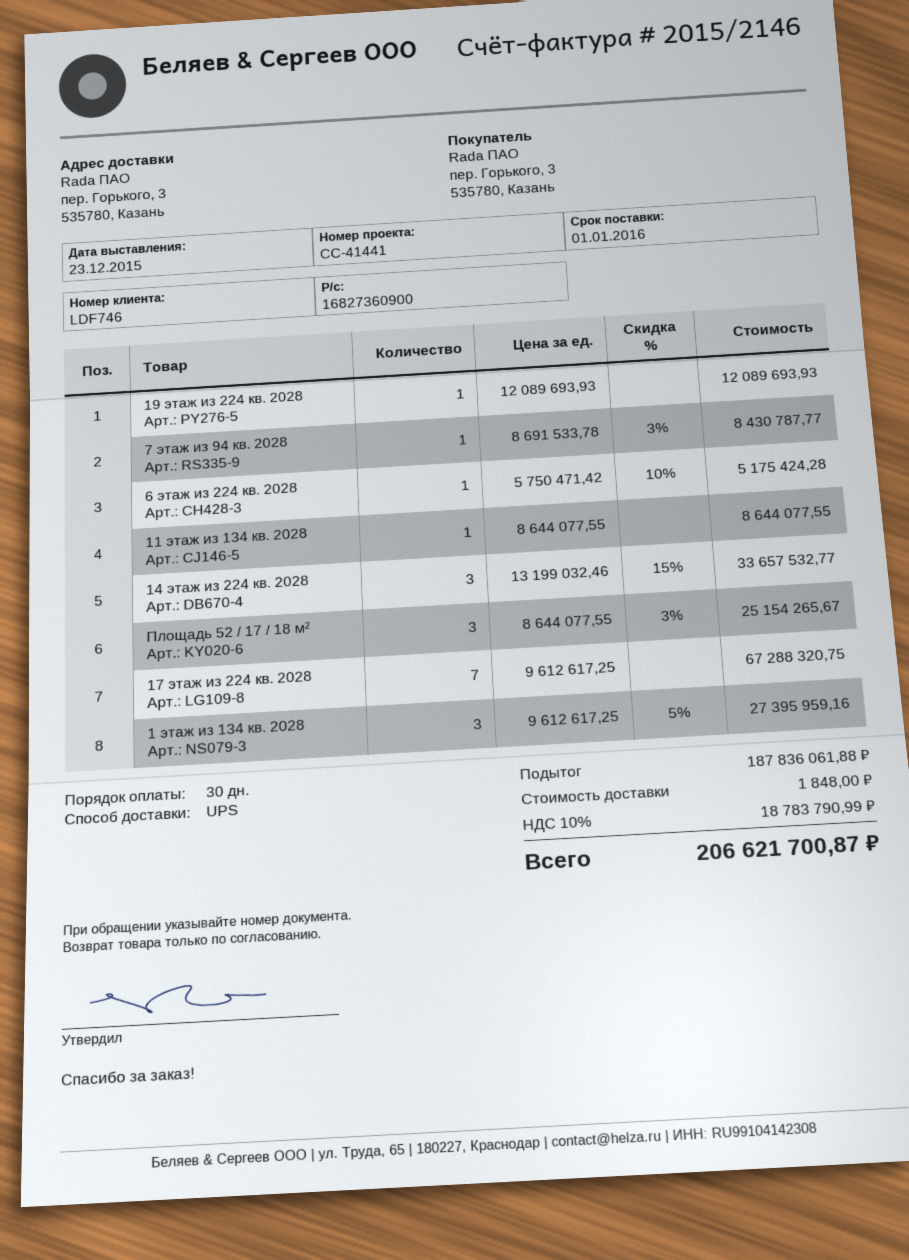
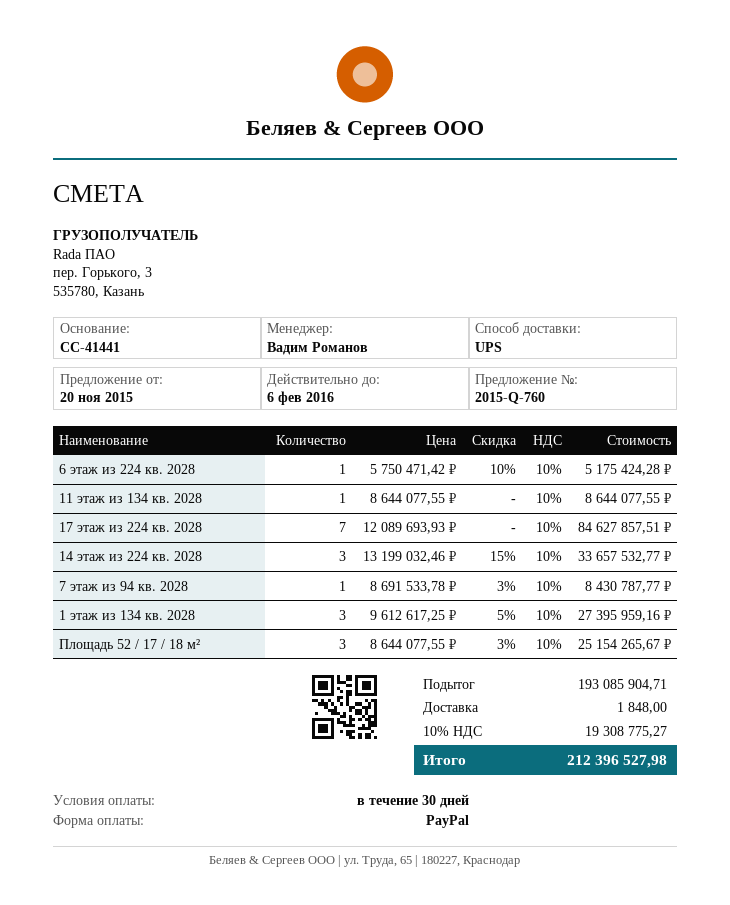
19 этаж из 224 кв. 2028: 1 x 12089693.93 = 12089693.93 -> none
17 этаж из 224 кв. 2028: 7 x 9612617.25 = 67288320.75 -> 7 x 12089693.93 = 84627857.51
subtotal: 187836061.88 -> 193085904.71
tax: 10% = 18783790.99 -> 10% = 19308775.27
total: 206621700.87 -> 212396527.98

